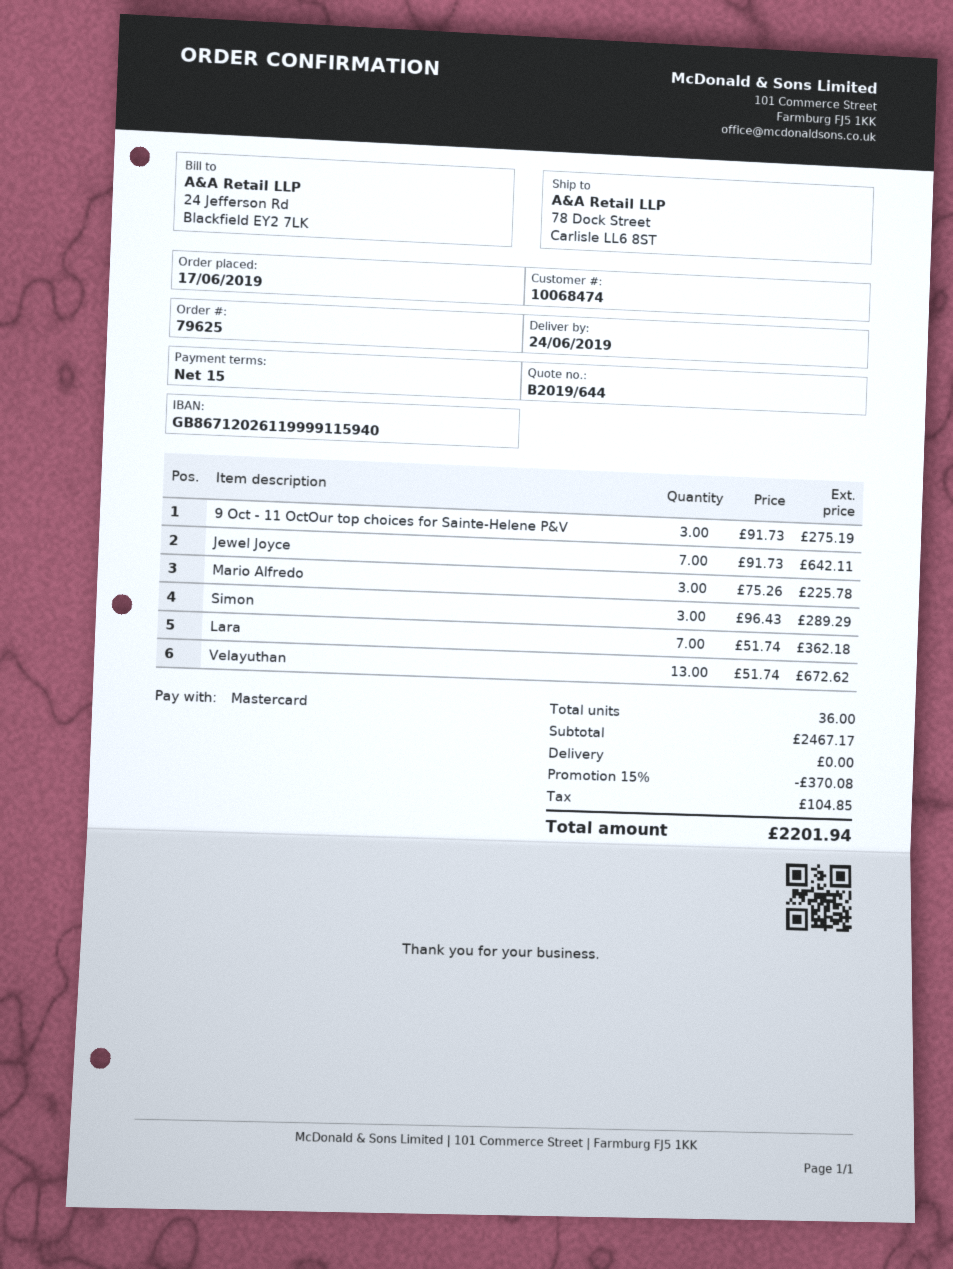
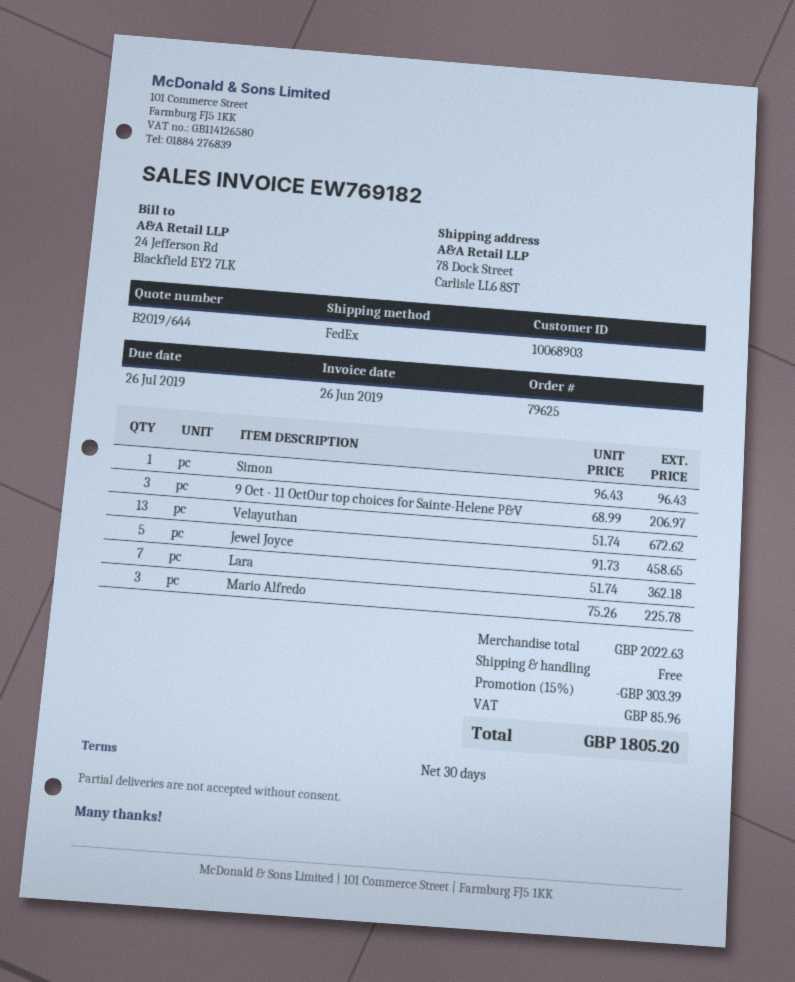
payment terms: 15 days -> 30 days
customer number: 10068474 -> 10068903
9 Oct - 11 OctOur top choices for Sainte-Helene P&V: 3 x 91.73 = 275.19 -> 3 x 68.99 = 206.97
Jewel Joyce: 7 x 91.73 = 642.11 -> 5 x 91.73 = 458.65
Simon: 3 x 96.43 = 289.29 -> 1 x 96.43 = 96.43
subtotal: 2467.17 -> 2022.63
discount: 15% = 370.08 -> 15% = 303.39
tax: 104.85 -> 85.96
total: 2201.94 -> 1805.20

